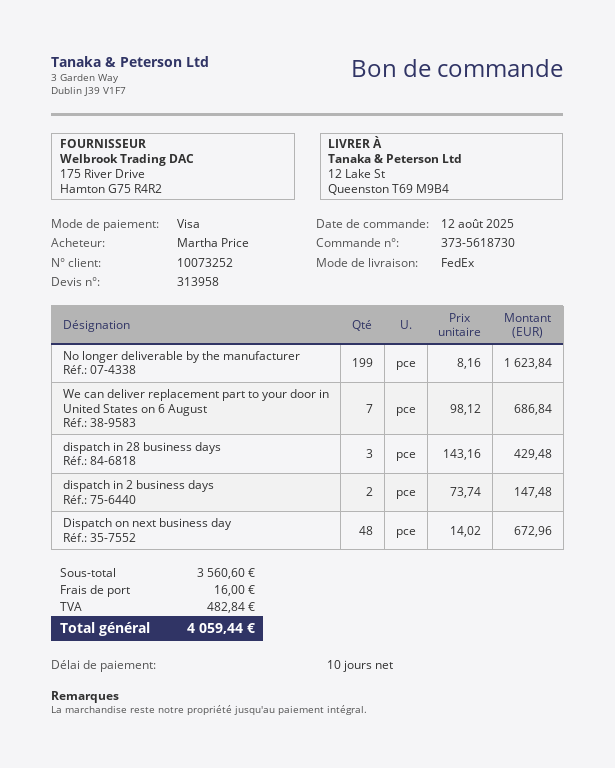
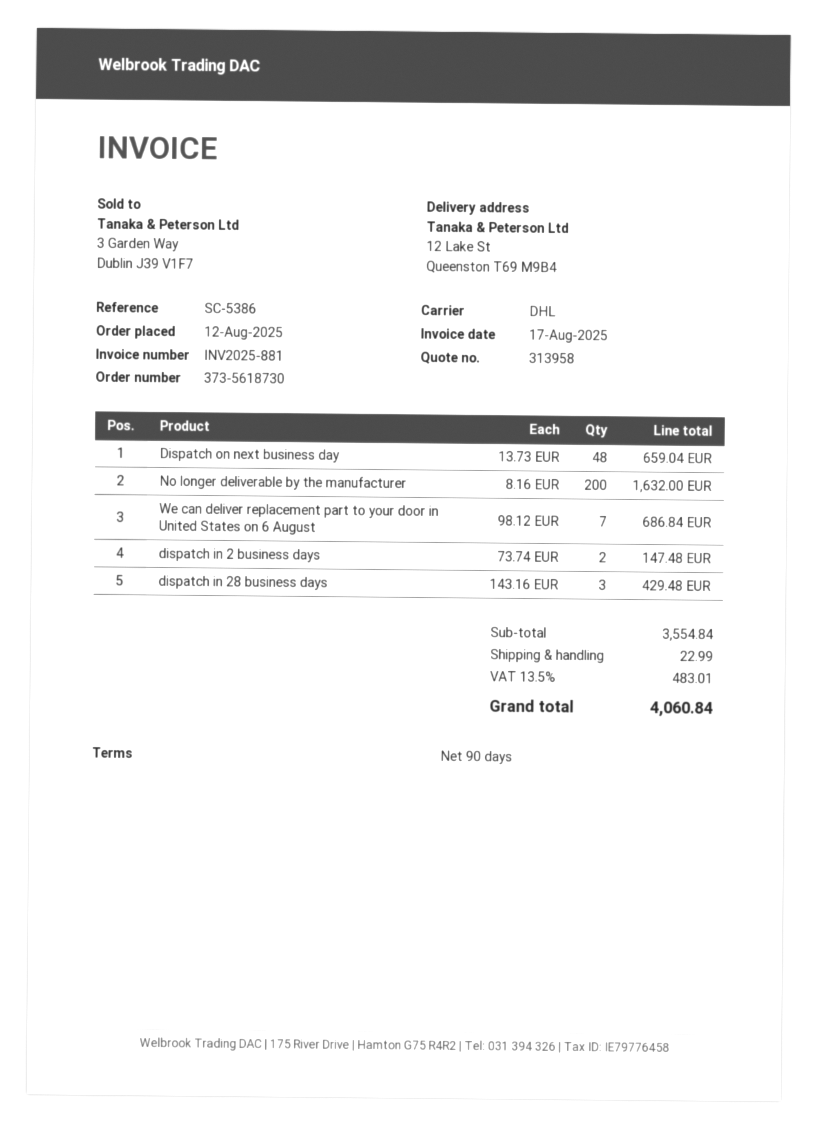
payment terms: 10 days -> 90 days
shipping method: FedEx -> DHL
No longer deliverable by the manufacturer: 199 x 8.16 = 1623.84 -> 200 x 8.16 = 1632.00
Dispatch on next business day: 48 x 14.02 = 672.96 -> 48 x 13.73 = 659.04
subtotal: 3560.60 -> 3554.84
shipping: 16.00 -> 22.99
tax: 482.84 -> 483.01
total: 4059.44 -> 4060.84

